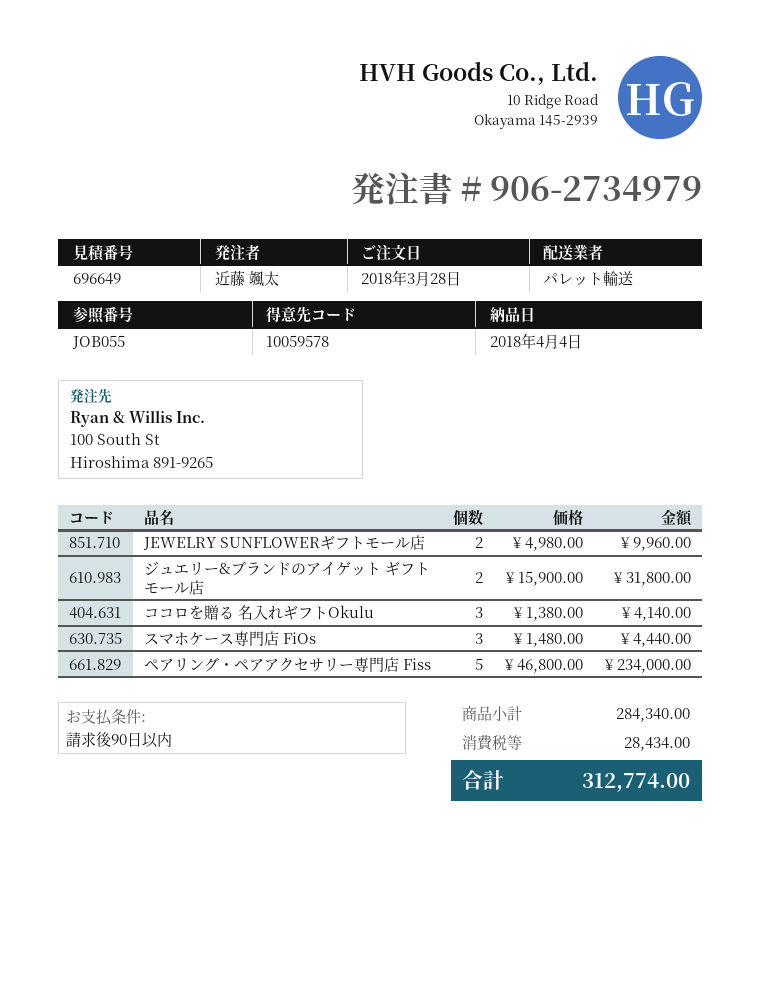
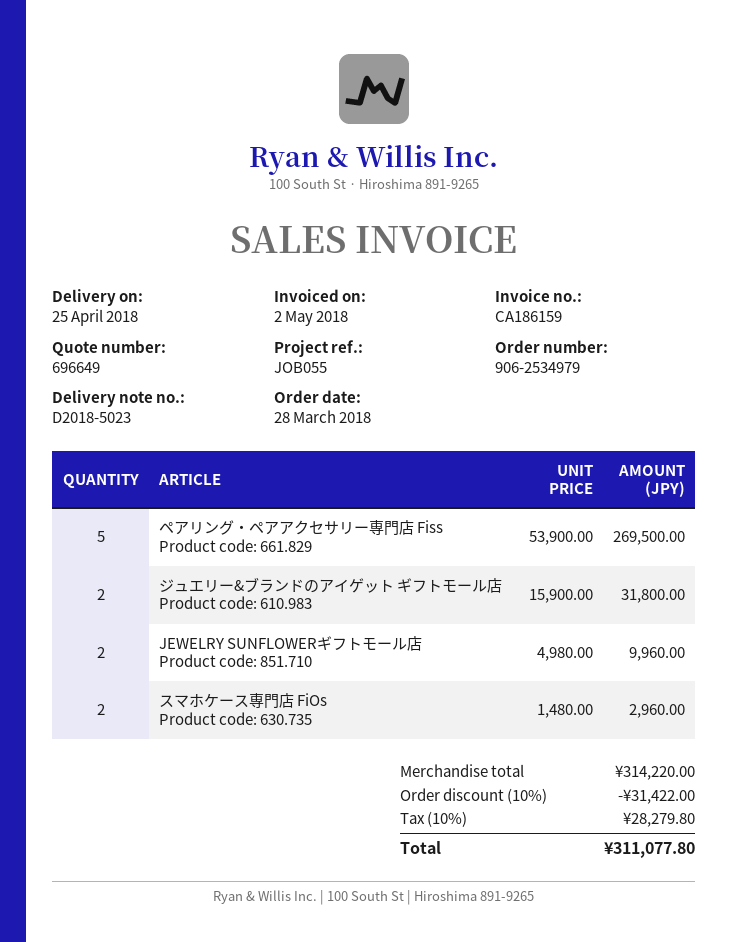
order number: 906-2734979 -> 906-2534979
delivery date: 2018-04-04 -> 2018-04-25
ココロを贈る 名入れギフトOkulu: 3 x 1380.00 = 4140.00 -> none
スマホケース専門店 FiOs: 3 x 1480.00 = 4440.00 -> 2 x 1480.00 = 2960.00
ペアリング・ペアアクセサリー専門店 Fiss: 5 x 46800.00 = 234000.00 -> 5 x 53900.00 = 269500.00
subtotal: 284340.00 -> 314220.00
discount: none -> 10% = 31422.00
tax: 28434.00 -> 28279.80
total: 312774.00 -> 311077.80

